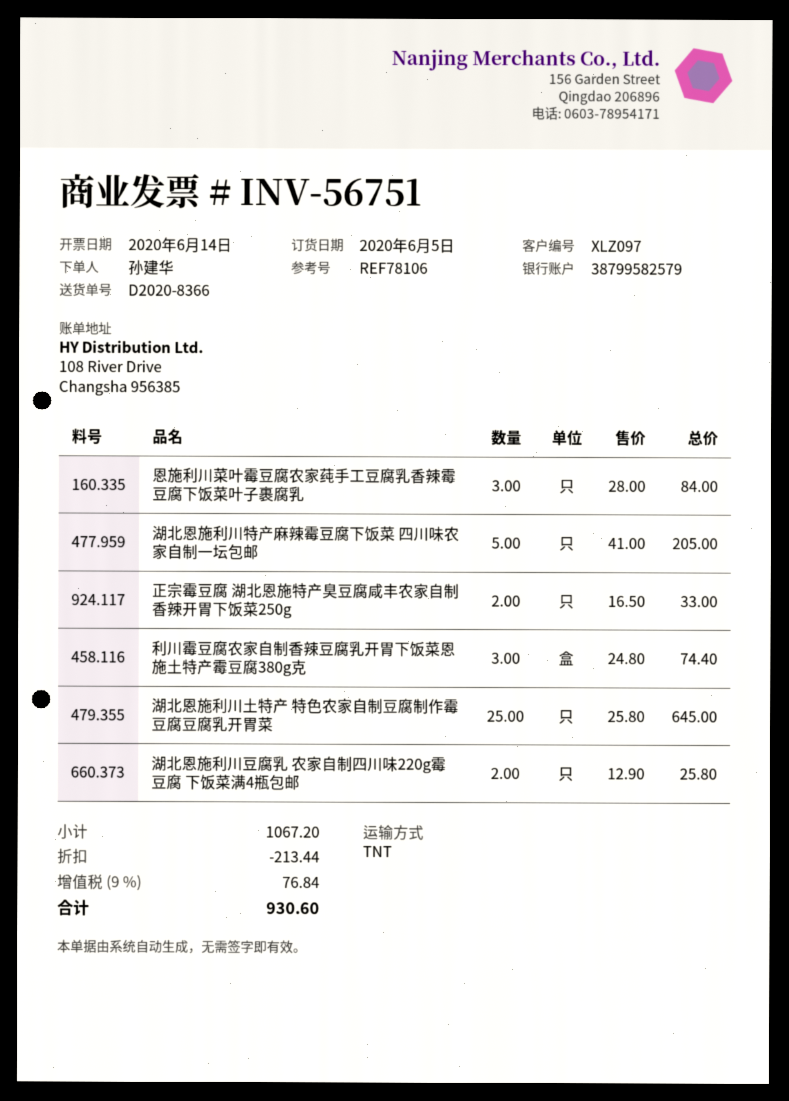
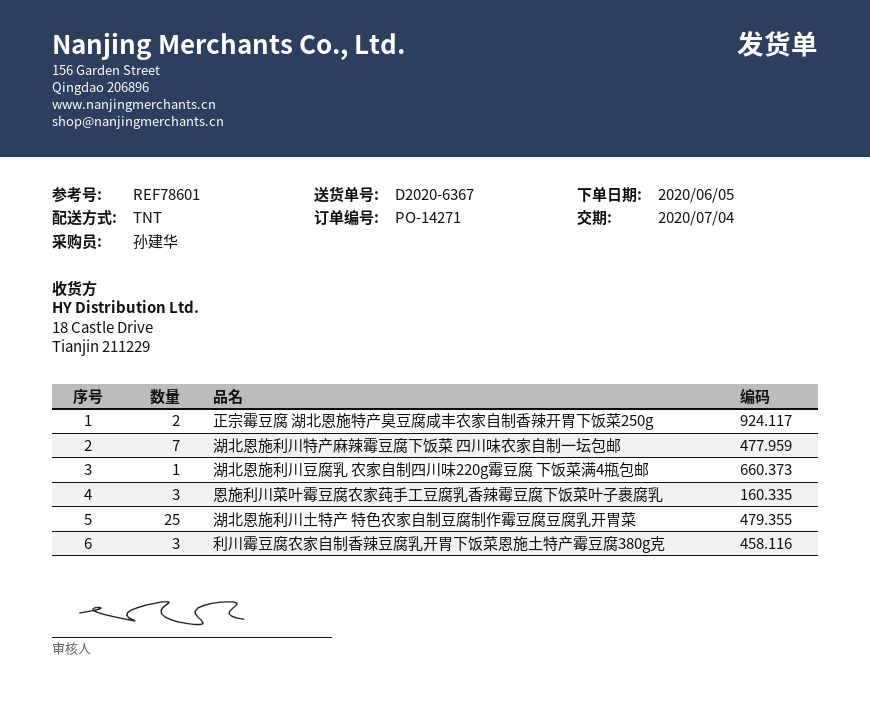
delivery note number: D2020-8366 -> D2020-6367
reference: REF78106 -> REF78601
湖北恩施利川特产麻辣霉豆腐下饭菜 四川味农家自制一坛包邮: 5 -> 7
湖北恩施利川豆腐乳 农家自制四川味220g霉豆腐 下饭菜满4瓶包邮: 2 -> 1

